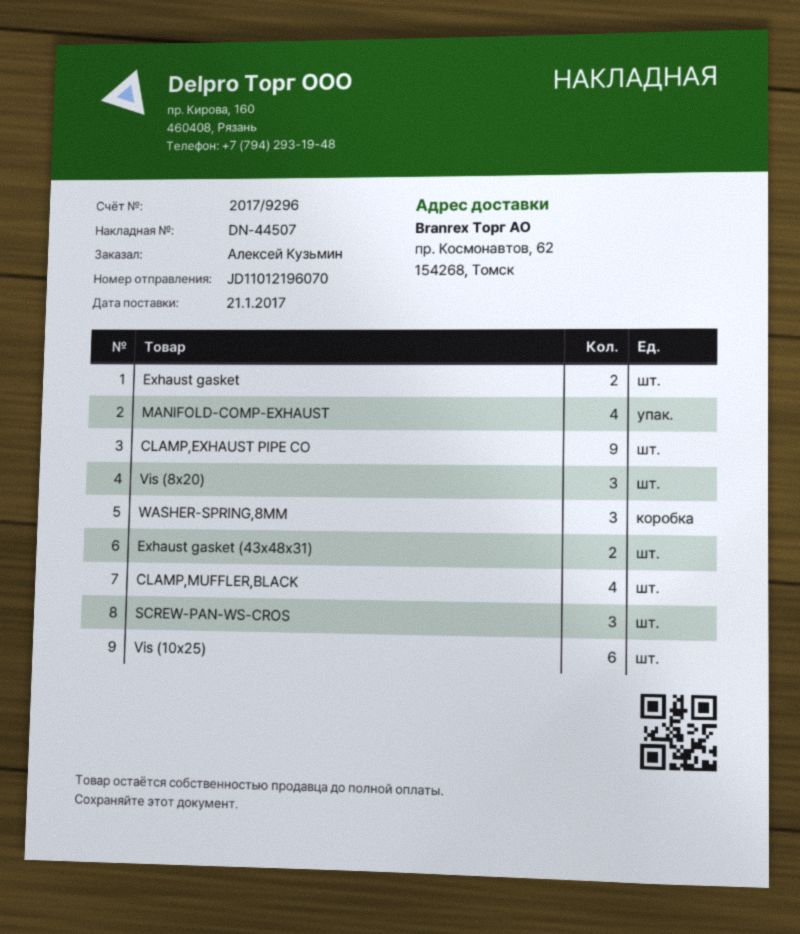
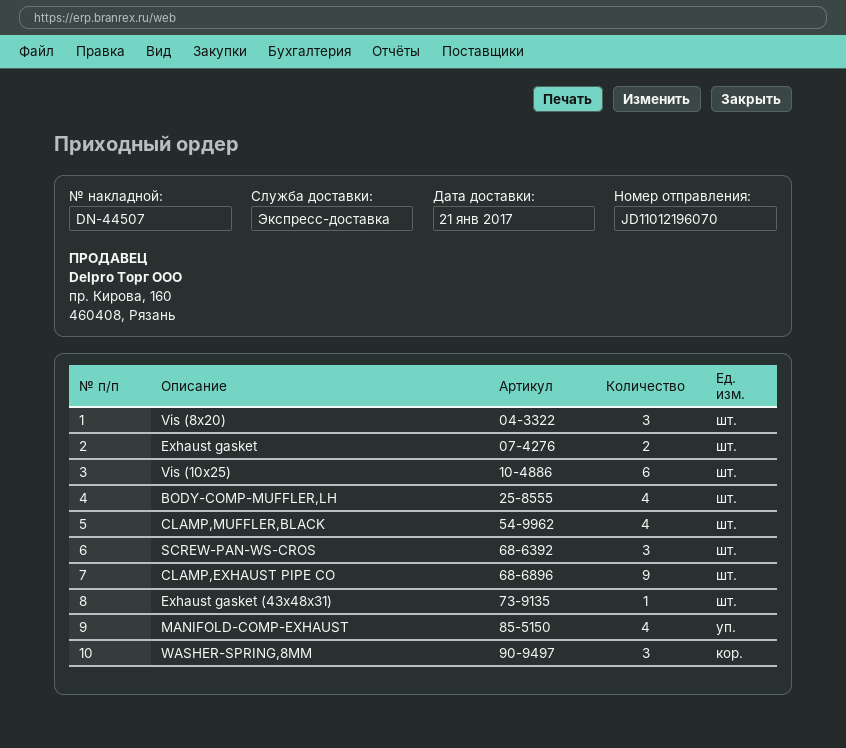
Exhaust gasket (43x48x31): 2 -> 1
BODY-COMP-MUFFLER,LH: none -> 4

